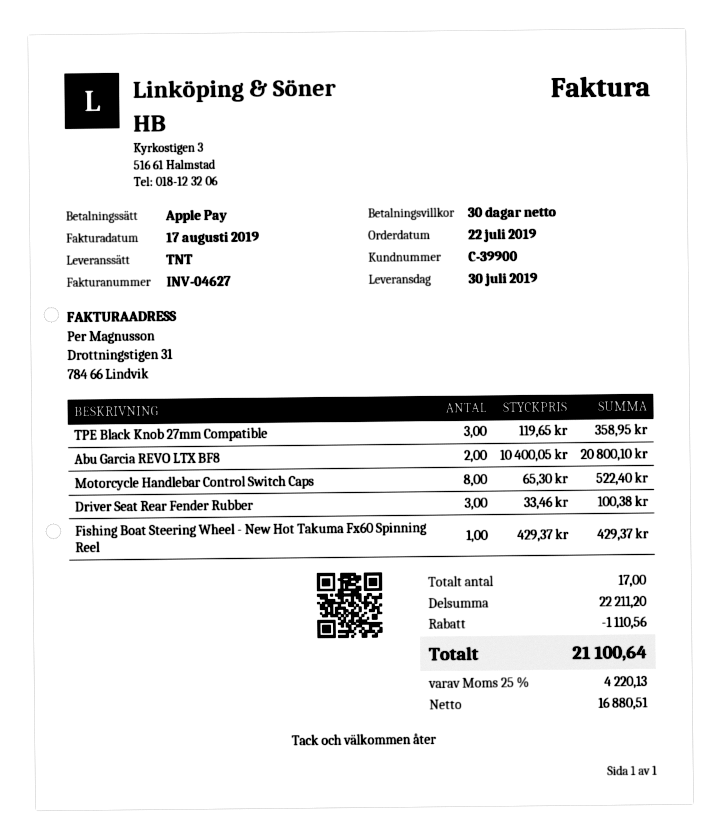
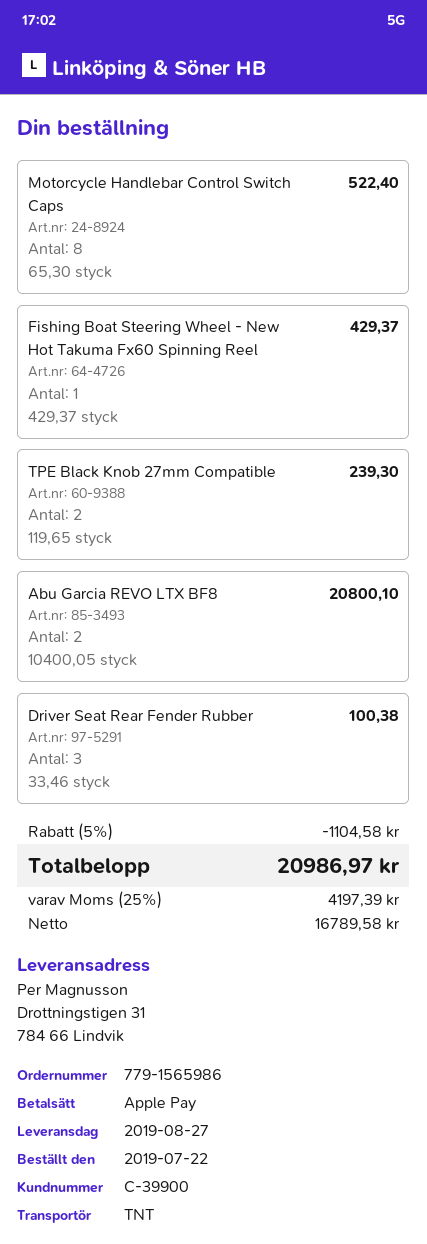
delivery date: 2019-07-30 -> 2019-08-27
TPE Black Knob 27mm Compatible: 3 x 119.65 = 358.95 -> 2 x 119.65 = 239.30
discount: 1110.56 -> 1104.58
net: 16880.51 -> 16789.58
tax: 25% = 4220.13 -> 25% = 4197.39
total: 21100.64 -> 20986.97

